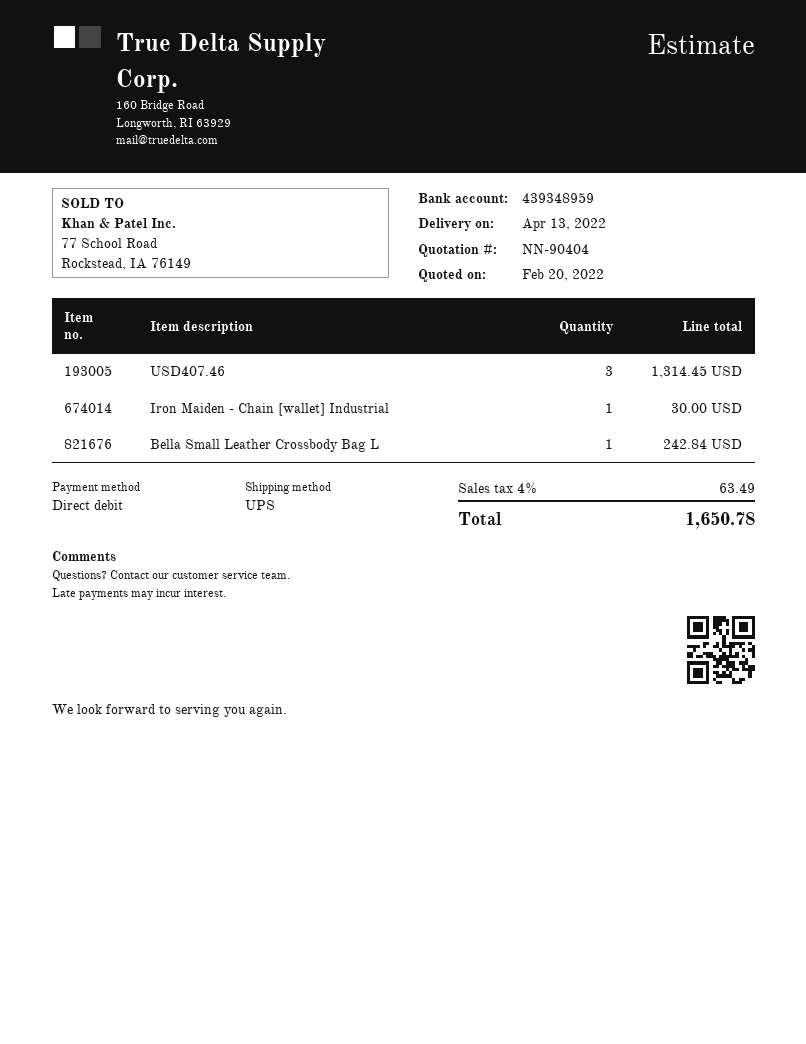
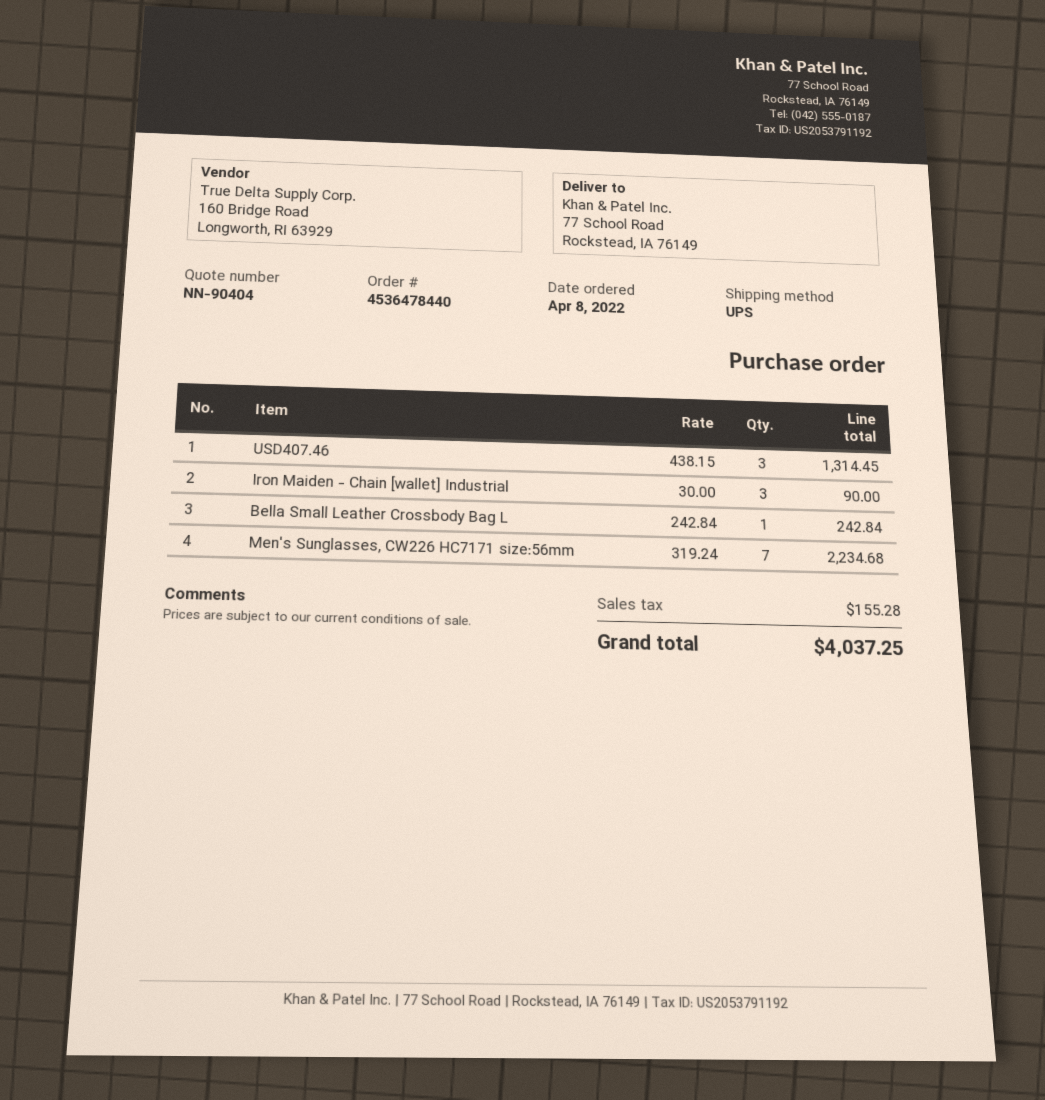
Iron Maiden - Chain [wallet] Industrial: 1 for 30.00 -> 3 for 90.00
Men's Sunglasses, CW226 HC7171 size:56mm: none -> 7 for 2234.68
tax: 63.49 -> 155.28
total: 1650.78 -> 4037.25

